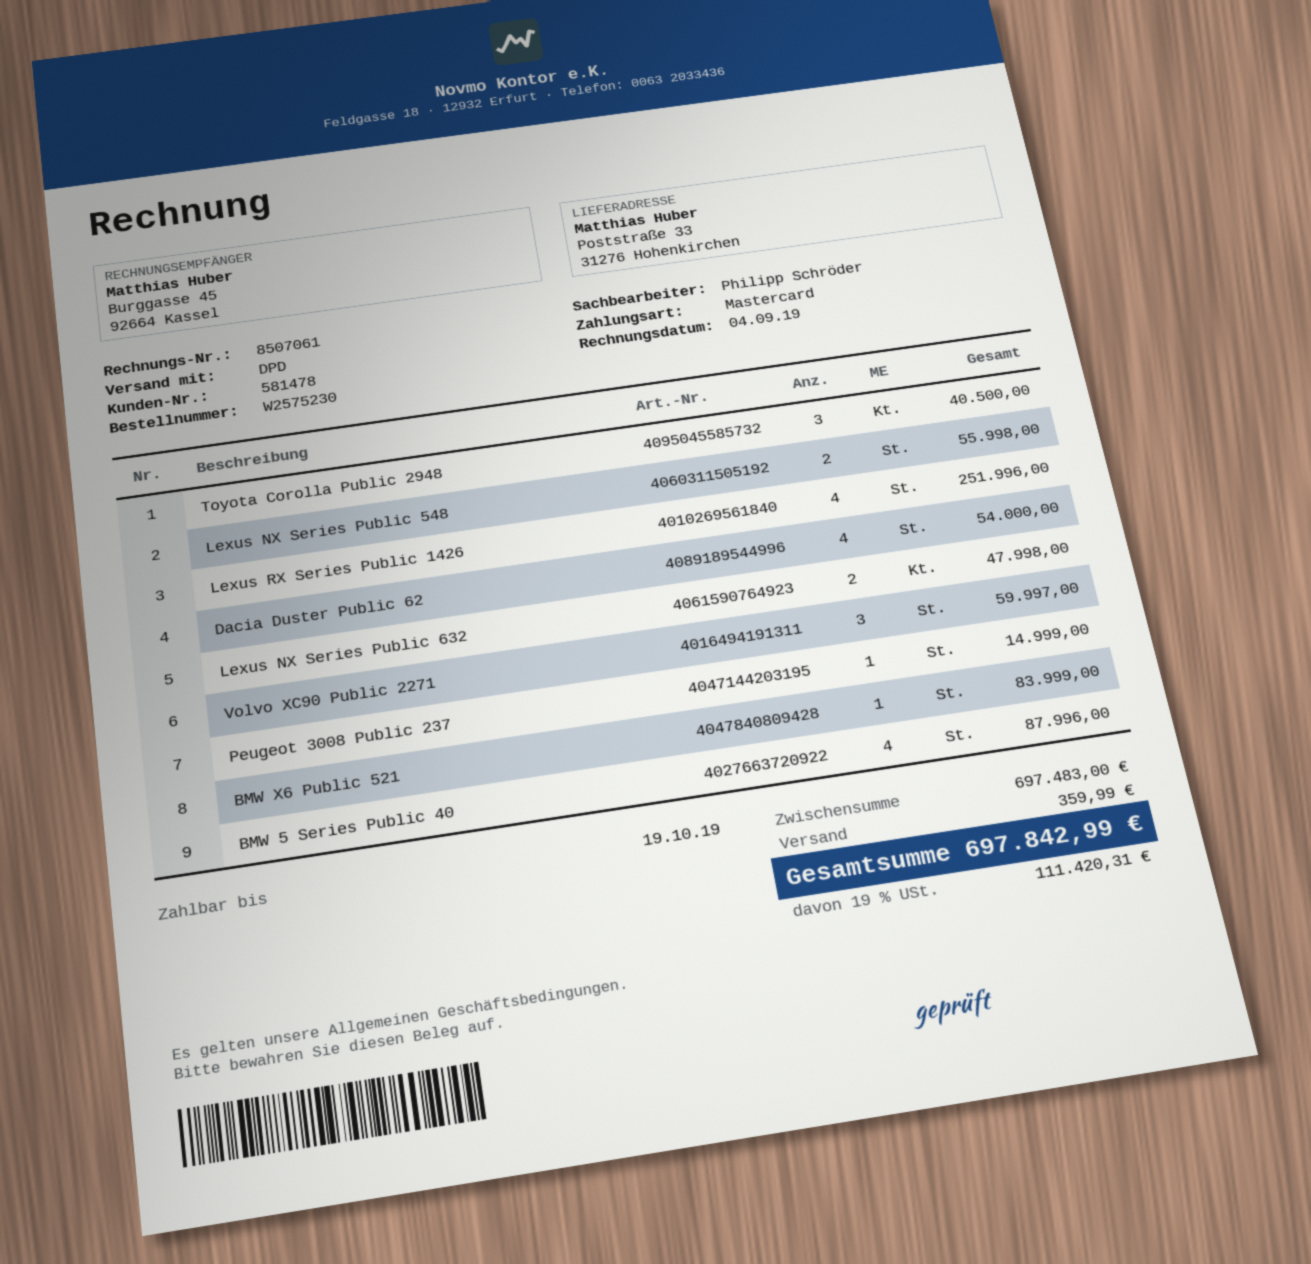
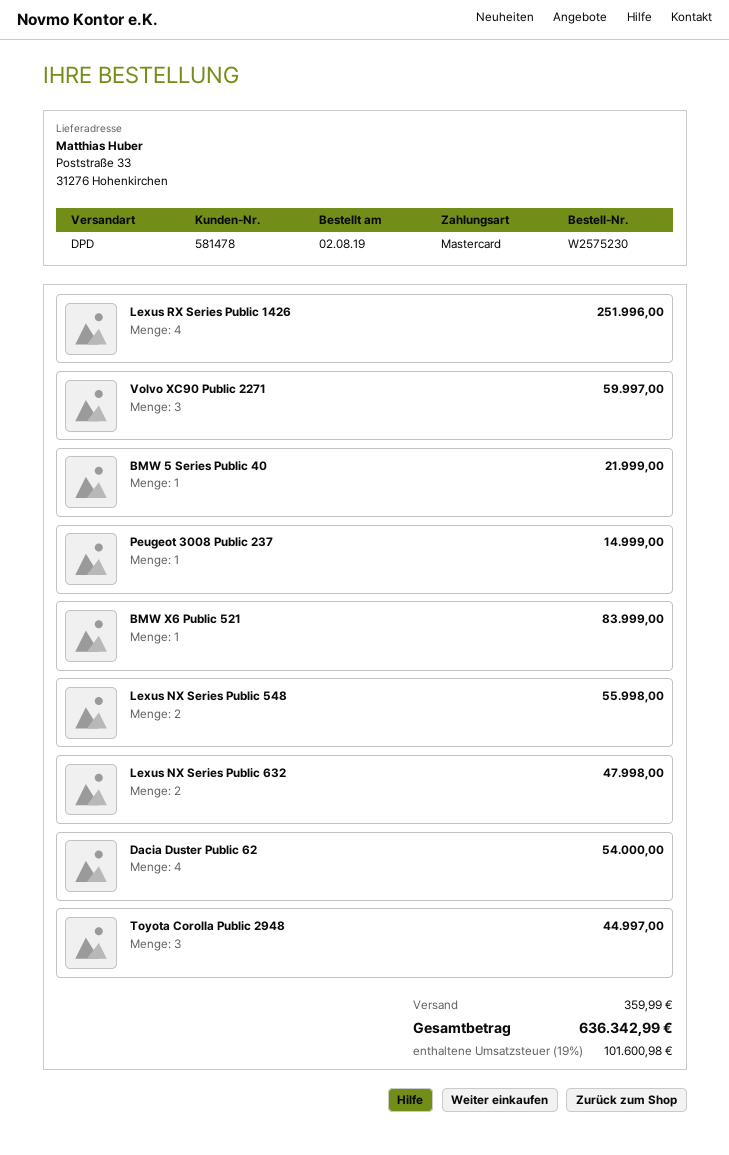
Toyota Corolla Public 2948: 3 for 40500.00 -> 3 for 44997.00
BMW 5 Series Public 40: 4 for 87996.00 -> 1 for 21999.00
tax: 19% = 111420.31 -> 19% = 101600.98
total: 697842.99 -> 636342.99

